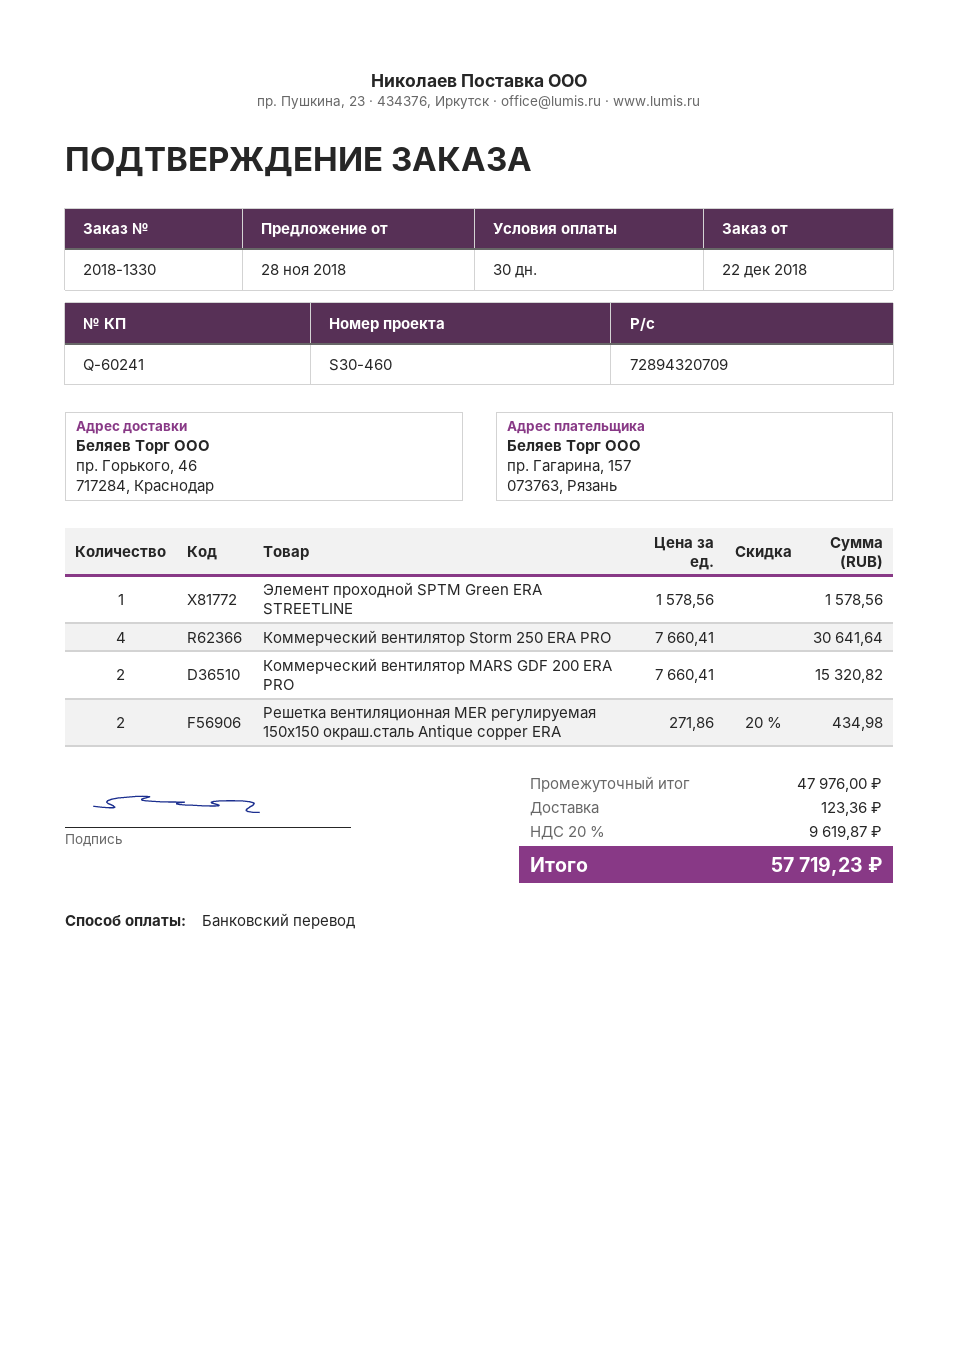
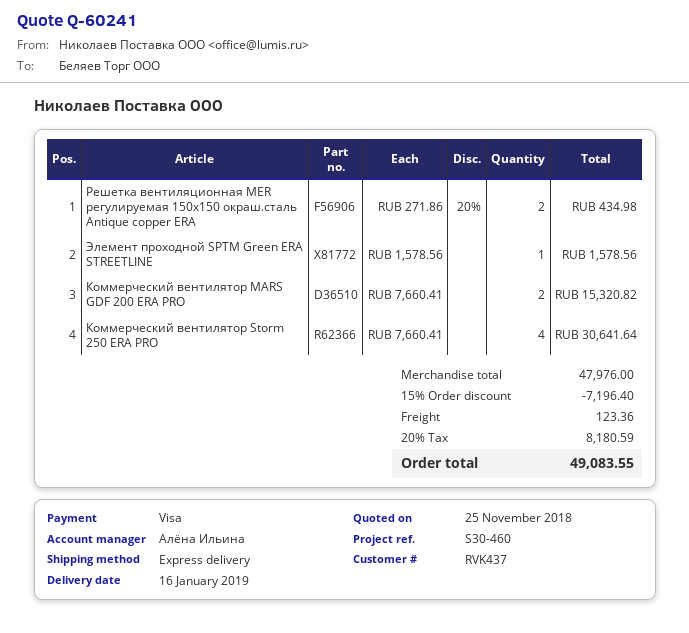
quote date: 2018-11-28 -> 2018-11-25
payment method: bank transfer -> Visa
discount: none -> 15% = 7196.40
tax: 20% = 9619.87 -> 20% = 8180.59
total: 57719.23 -> 49083.55

